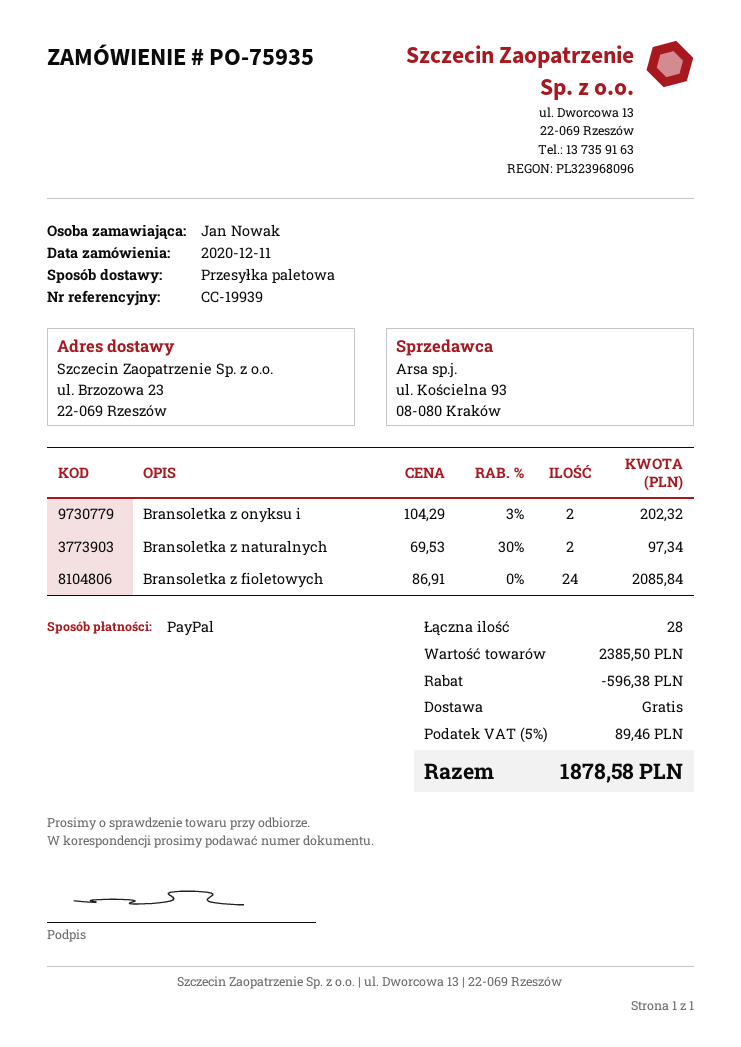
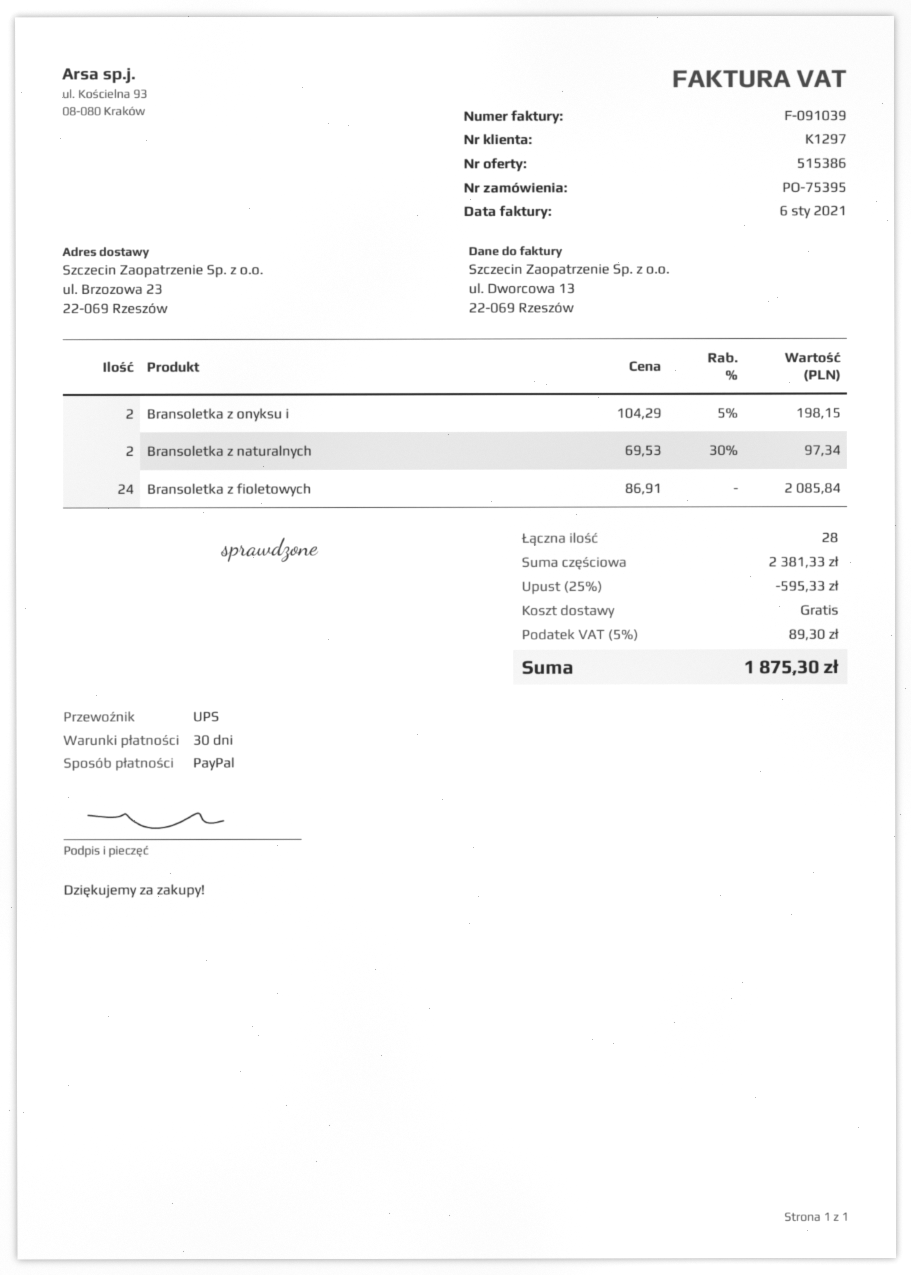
order number: PO-75935 -> PO-75395
shipping method: pallet freight -> UPS
Bransoletka z onyksu i: 2 x 104.29 - 3% = 202.32 -> 2 x 104.29 - 5% = 198.15
subtotal: 2385.50 -> 2381.33
discount: 596.38 -> 595.33
tax: 5% = 89.46 -> 5% = 89.30
total: 1878.58 -> 1875.30

